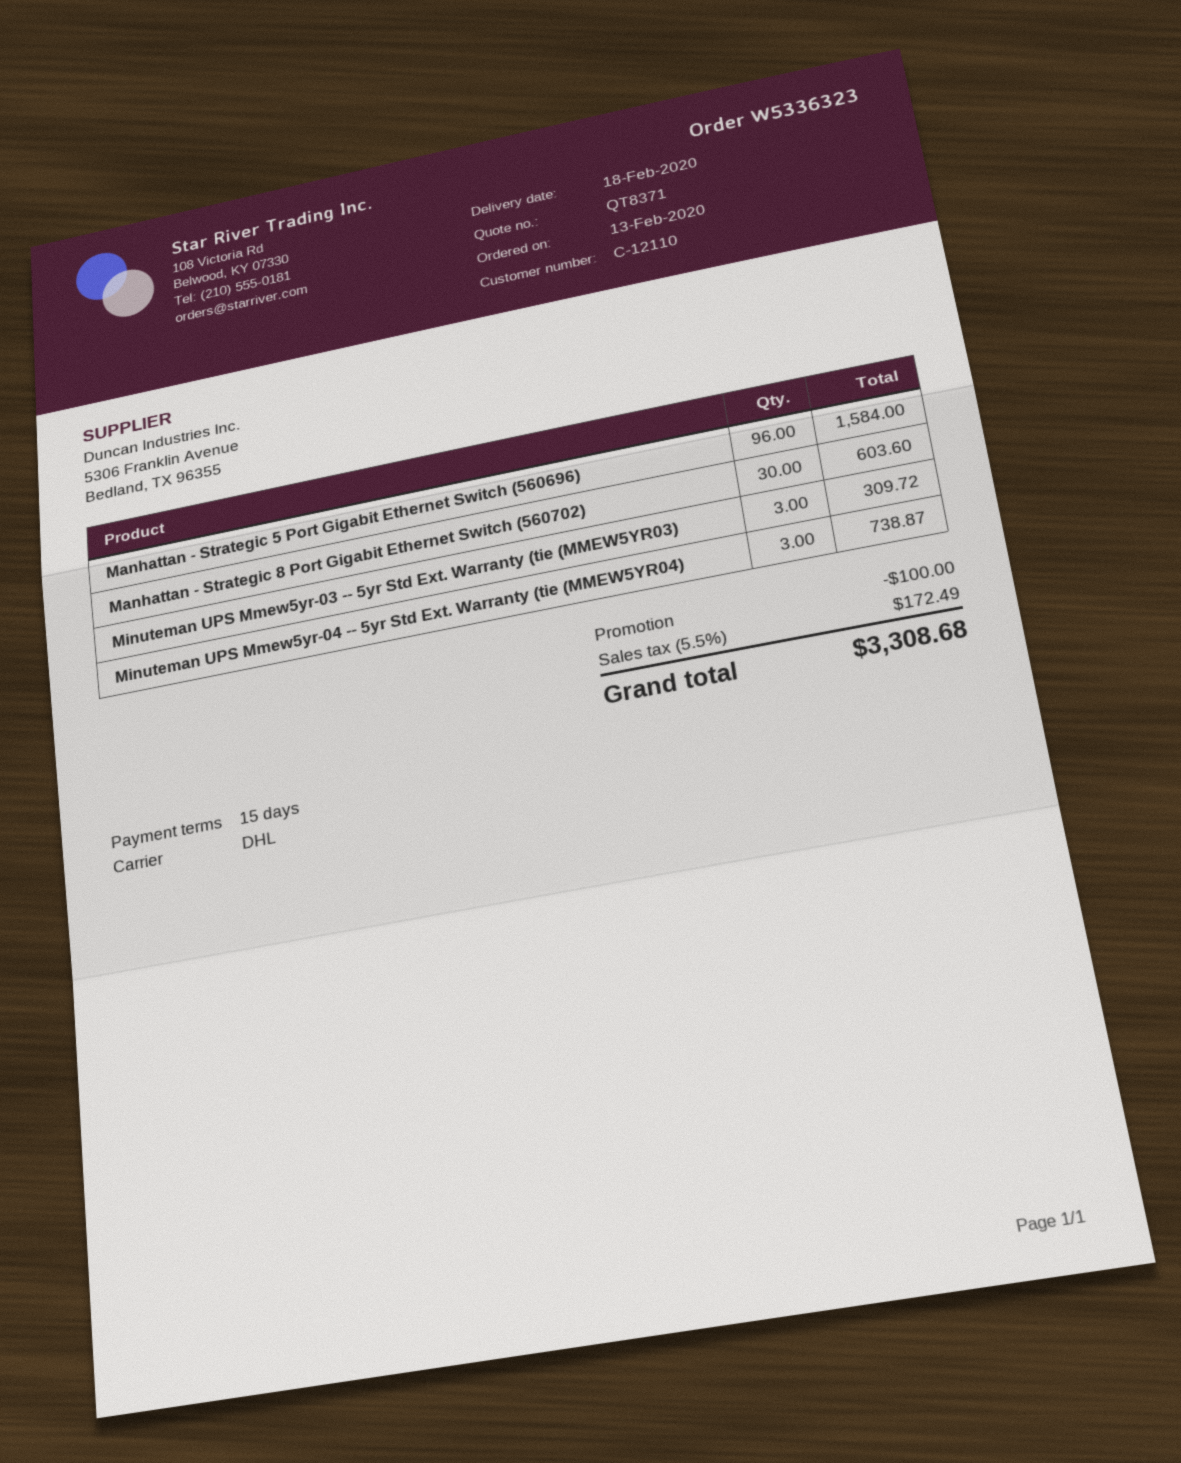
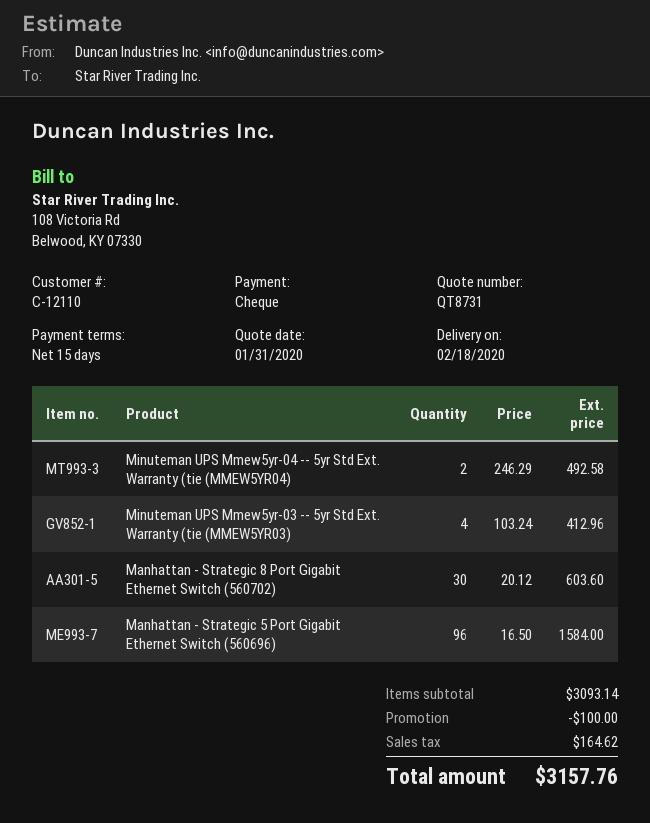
quote number: QT8371 -> QT8731
Minuteman UPS Mmew5yr-03 -- 5yr Std Ext. Warranty (tie (MMEW5YR03): 3 for 309.72 -> 4 for 412.96
Minuteman UPS Mmew5yr-04 -- 5yr Std Ext. Warranty (tie (MMEW5YR04): 3 for 738.87 -> 2 for 492.58
tax: 172.49 -> 164.62
total: 3308.68 -> 3157.76

